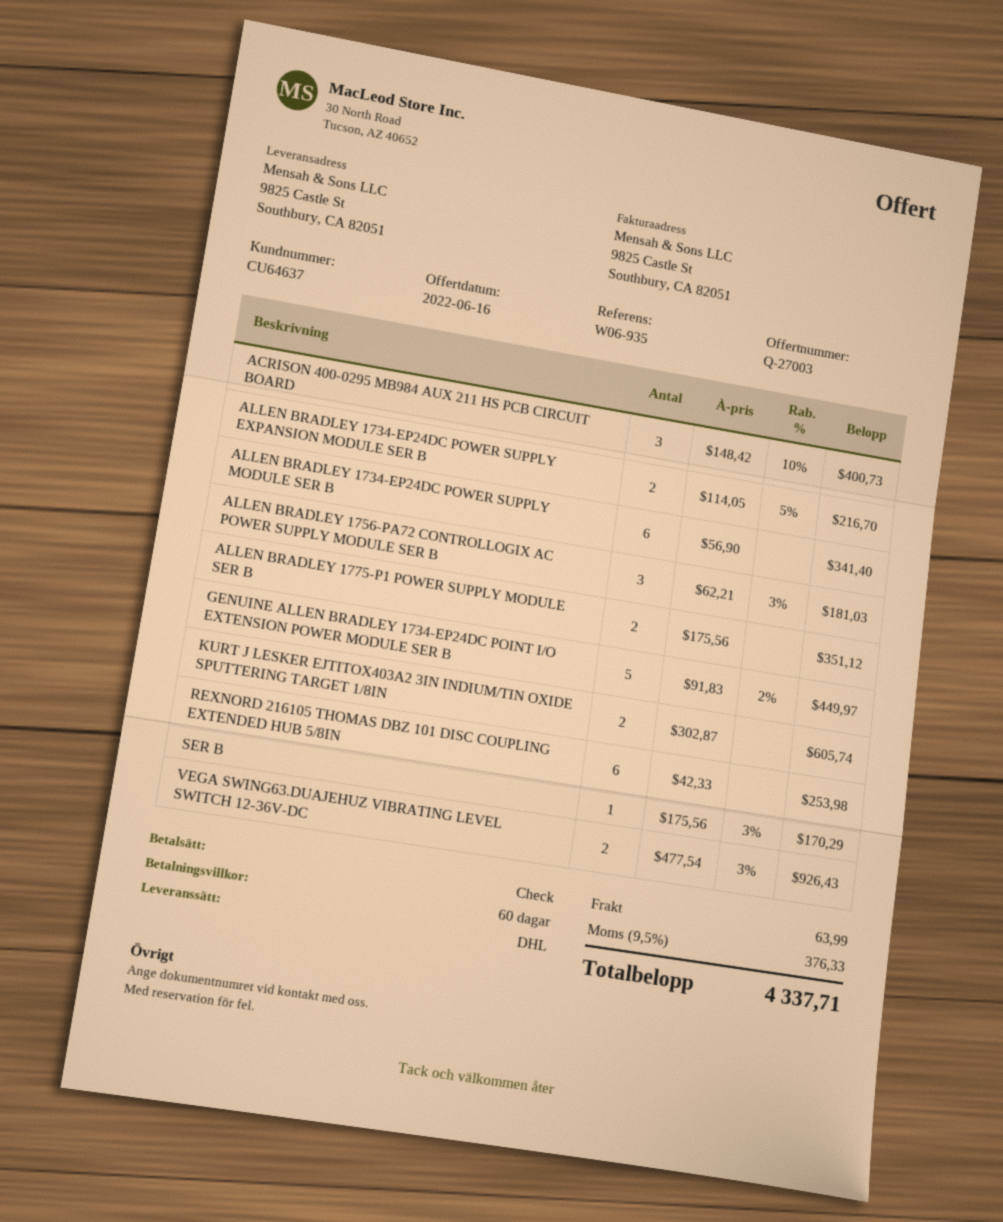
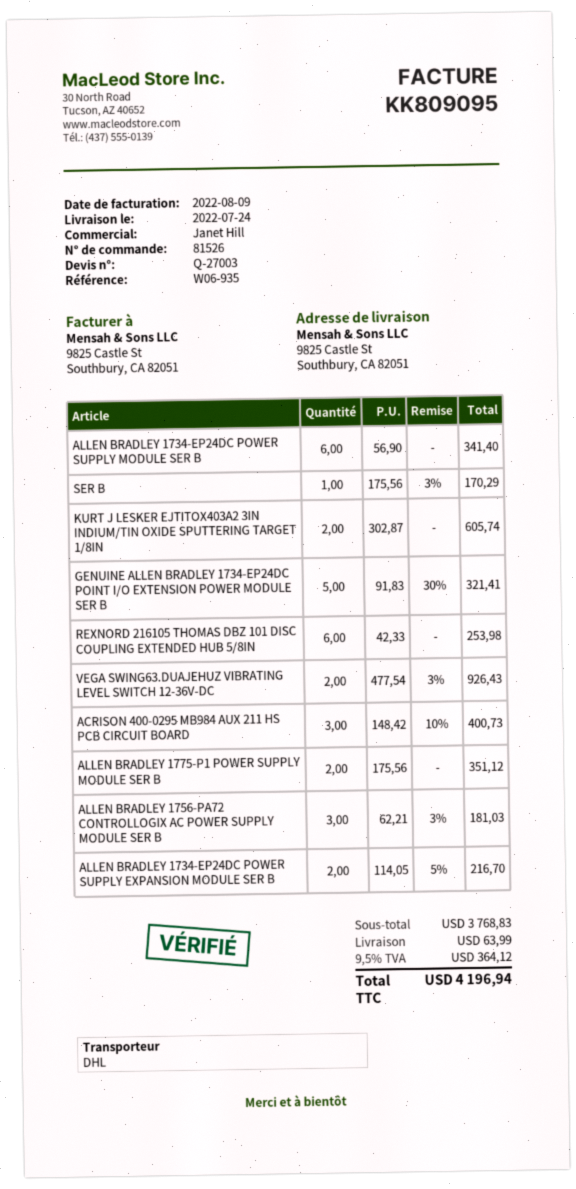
GENUINE ALLEN BRADLEY 1734-EP24DC POINT I/O EXTENSION POWER MODULE SER B: 5 x 91.83 - 2% = 449.97 -> 5 x 91.83 - 30% = 321.41
tax: 9.5% = 376.33 -> 9.5% = 364.12
total: 4337.71 -> 4196.94

